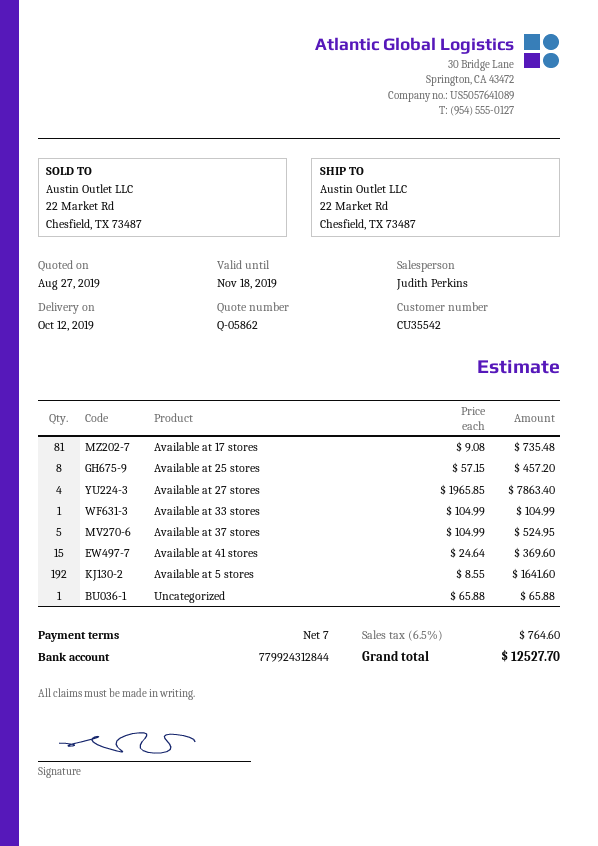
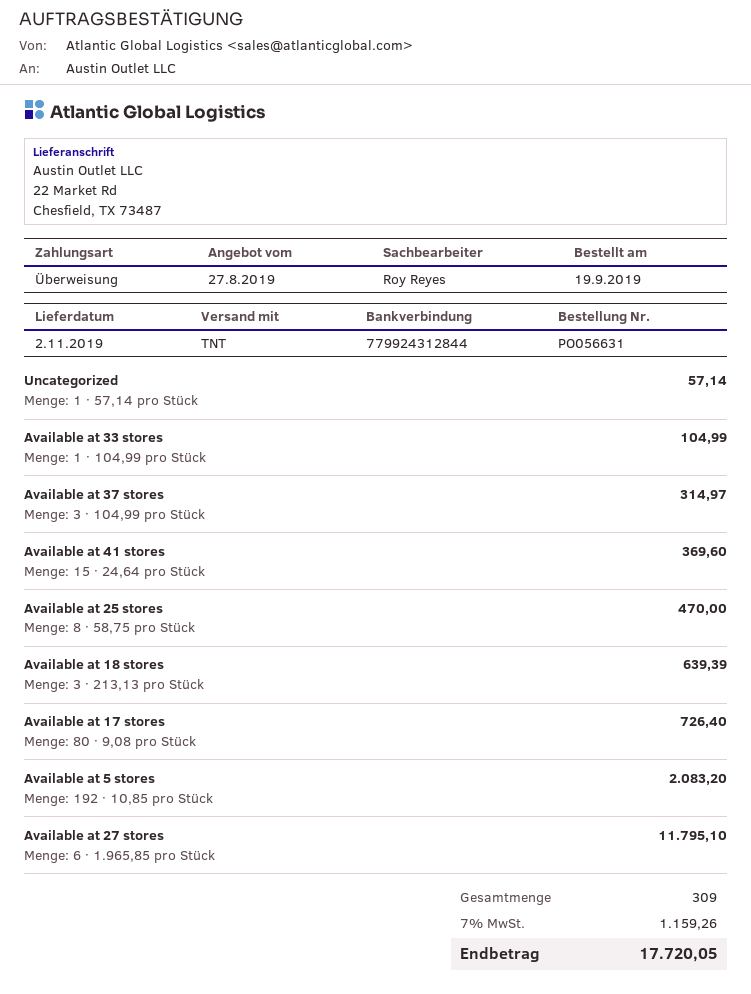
delivery date: 2019-10-12 -> 2019-11-02
sales rep: Judith Perkins -> Roy Reyes
Available at 17 stores: 81 x 9.08 = 735.48 -> 80 x 9.08 = 726.40
Available at 25 stores: 8 x 57.15 = 457.20 -> 8 x 58.75 = 470.00
Available at 27 stores: 4 x 1965.85 = 7863.40 -> 6 x 1965.85 = 11795.10
Available at 37 stores: 5 x 104.99 = 524.95 -> 3 x 104.99 = 314.97
Available at 5 stores: 192 x 8.55 = 1641.60 -> 192 x 10.85 = 2083.20
Uncategorized: 1 x 65.88 = 65.88 -> 1 x 57.14 = 57.14
Available at 18 stores: none -> 3 x 213.13 = 639.39
tax: 6.5% = 764.60 -> 7% = 1159.26
total: 12527.70 -> 17720.05

